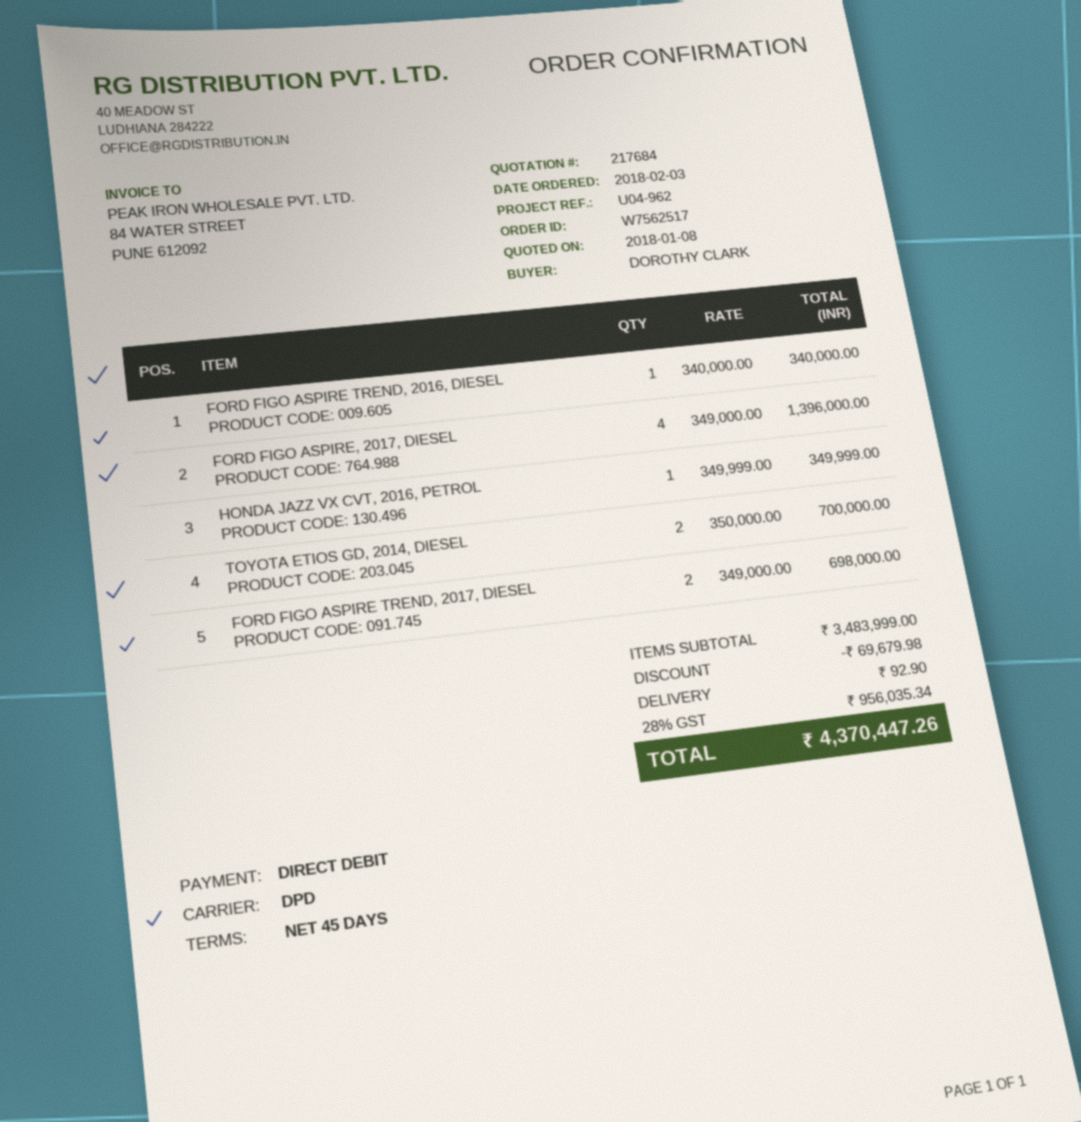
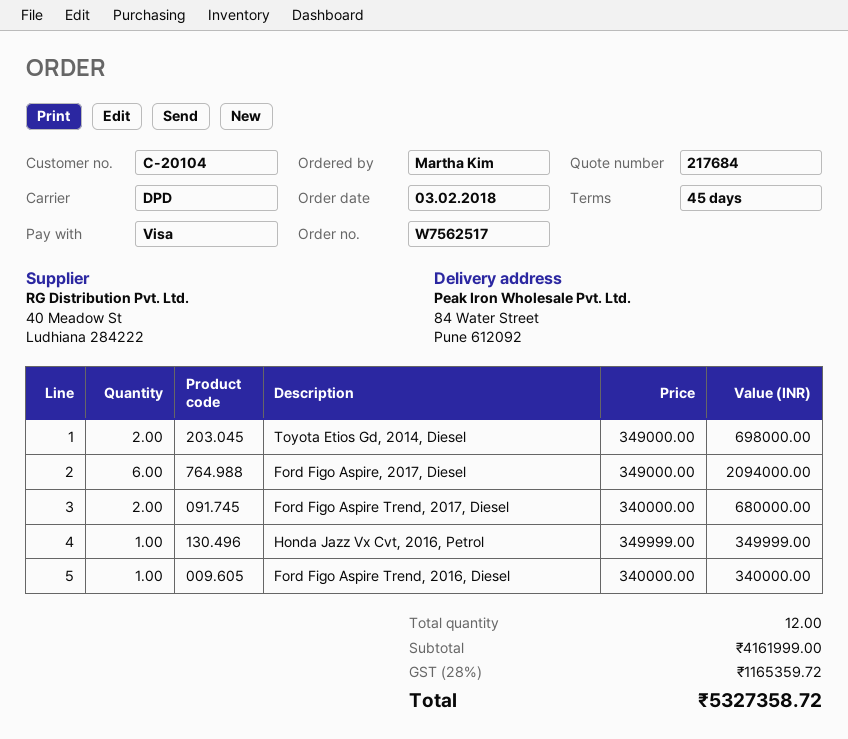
ordered by: DOROTHY CLARK -> Martha Kim
payment method: direct debit -> Visa
FORD FIGO ASPIRE, 2017, DIESEL: 4 x 349000.00 = 1396000.00 -> 6 x 349000.00 = 2094000.00
TOYOTA ETIOS GD, 2014, DIESEL: 2 x 350000.00 = 700000.00 -> 2 x 349000.00 = 698000.00
FORD FIGO ASPIRE TREND, 2017, DIESEL: 2 x 349000.00 = 698000.00 -> 2 x 340000.00 = 680000.00
subtotal: 3483999.00 -> 4161999.00
discount: 69679.98 -> none
shipping: 92.90 -> none
tax: 28% = 956035.34 -> 28% = 1165359.72
total: 4370447.26 -> 5327358.72

